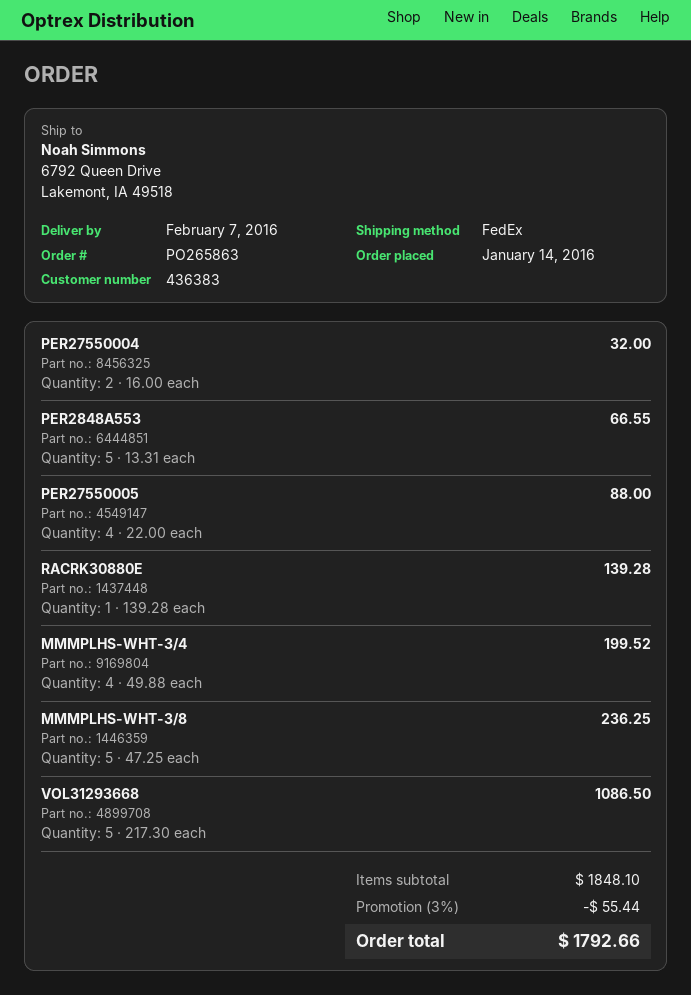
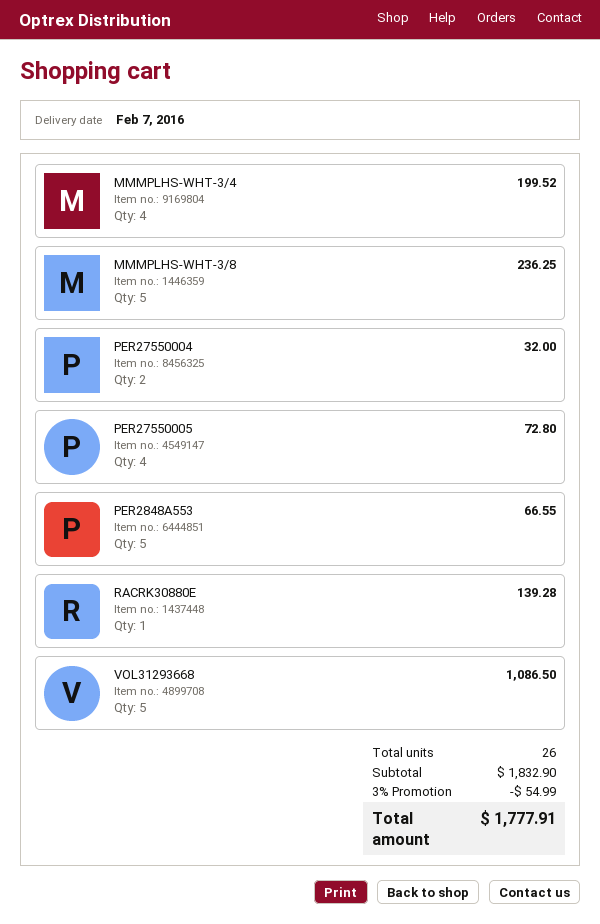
PER27550005: 4 for 88.00 -> 4 for 72.80
subtotal: 1848.10 -> 1832.90
discount: 3% = 55.44 -> 3% = 54.99
total: 1792.66 -> 1777.91

